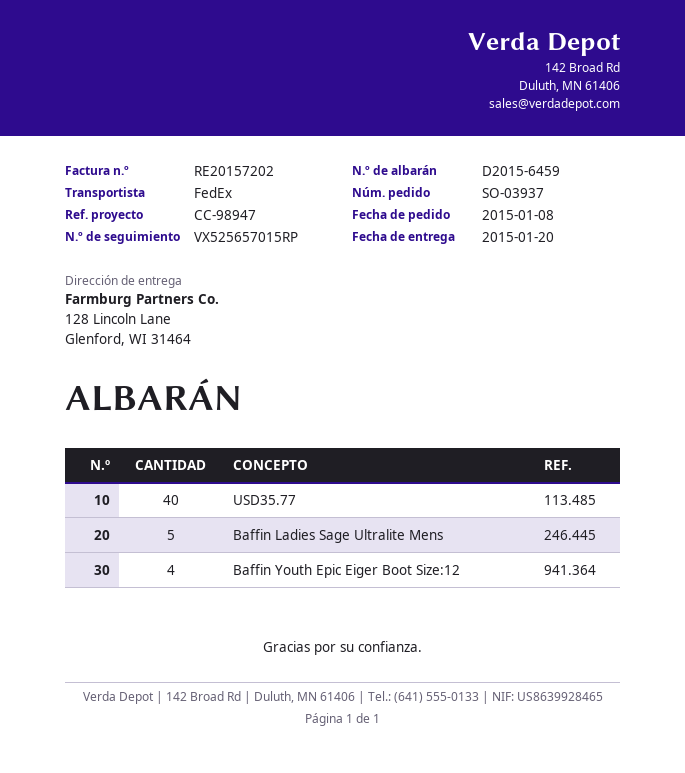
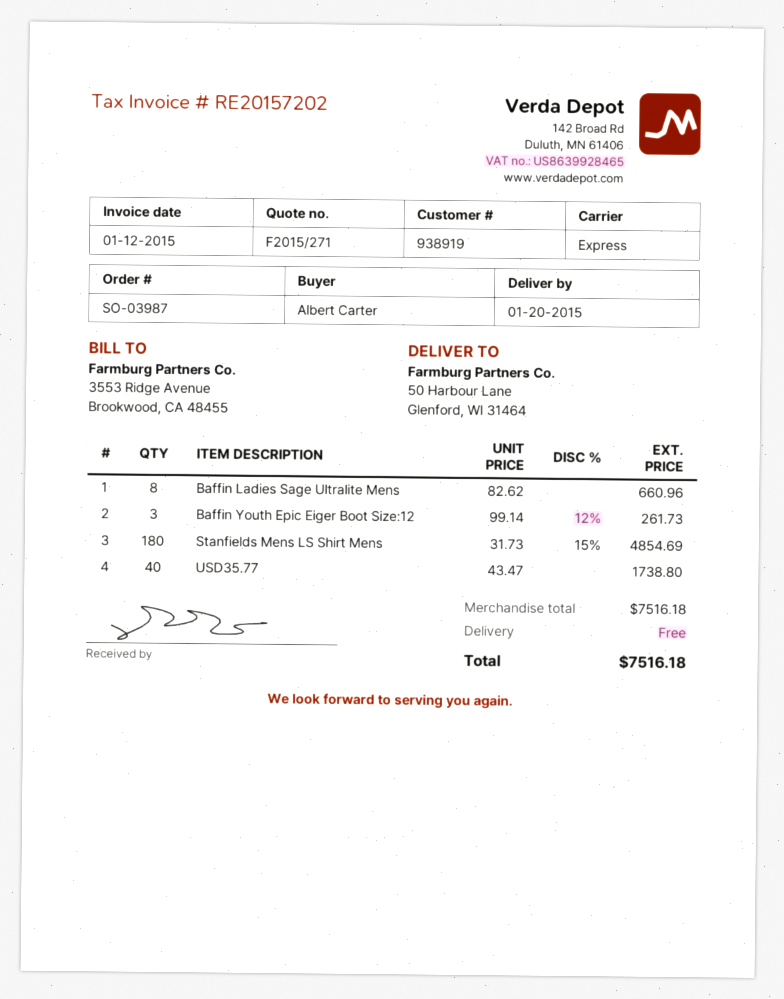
order number: SO-03937 -> SO-03987
shipping method: FedEx -> express
ship to: 128 Lincoln Lane, Glenford, WI 31464 -> 50 Harbour Lane, Glenford, WI 31464
Baffin Ladies Sage Ultralite Mens: 5 -> 8
Baffin Youth Epic Eiger Boot Size:12: 4 -> 3
Stanfields Mens LS Shirt Mens: none -> 180

